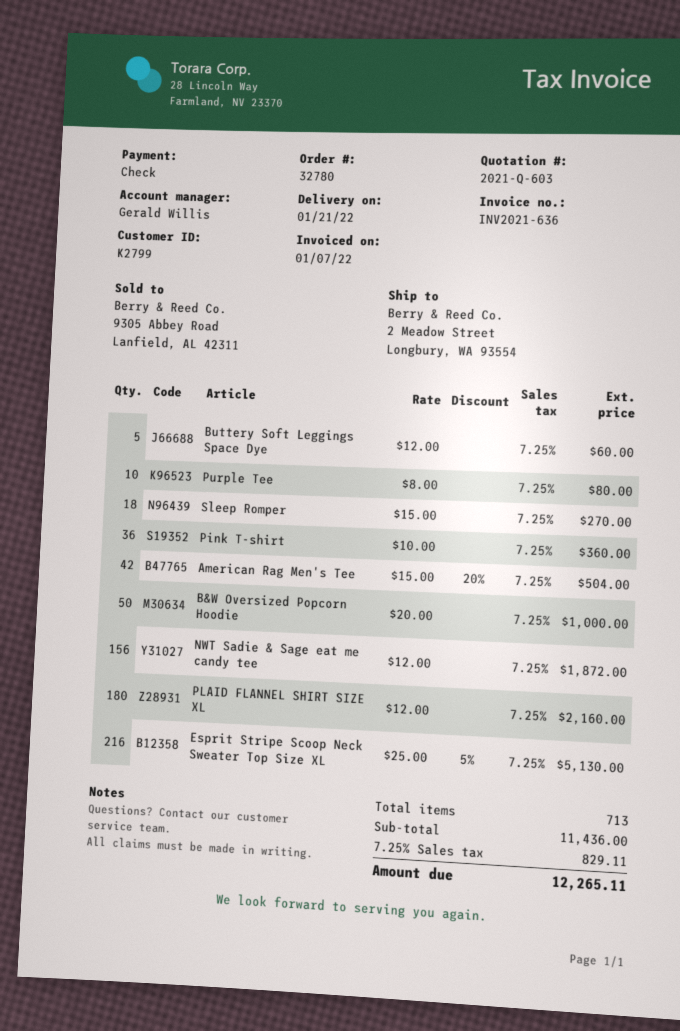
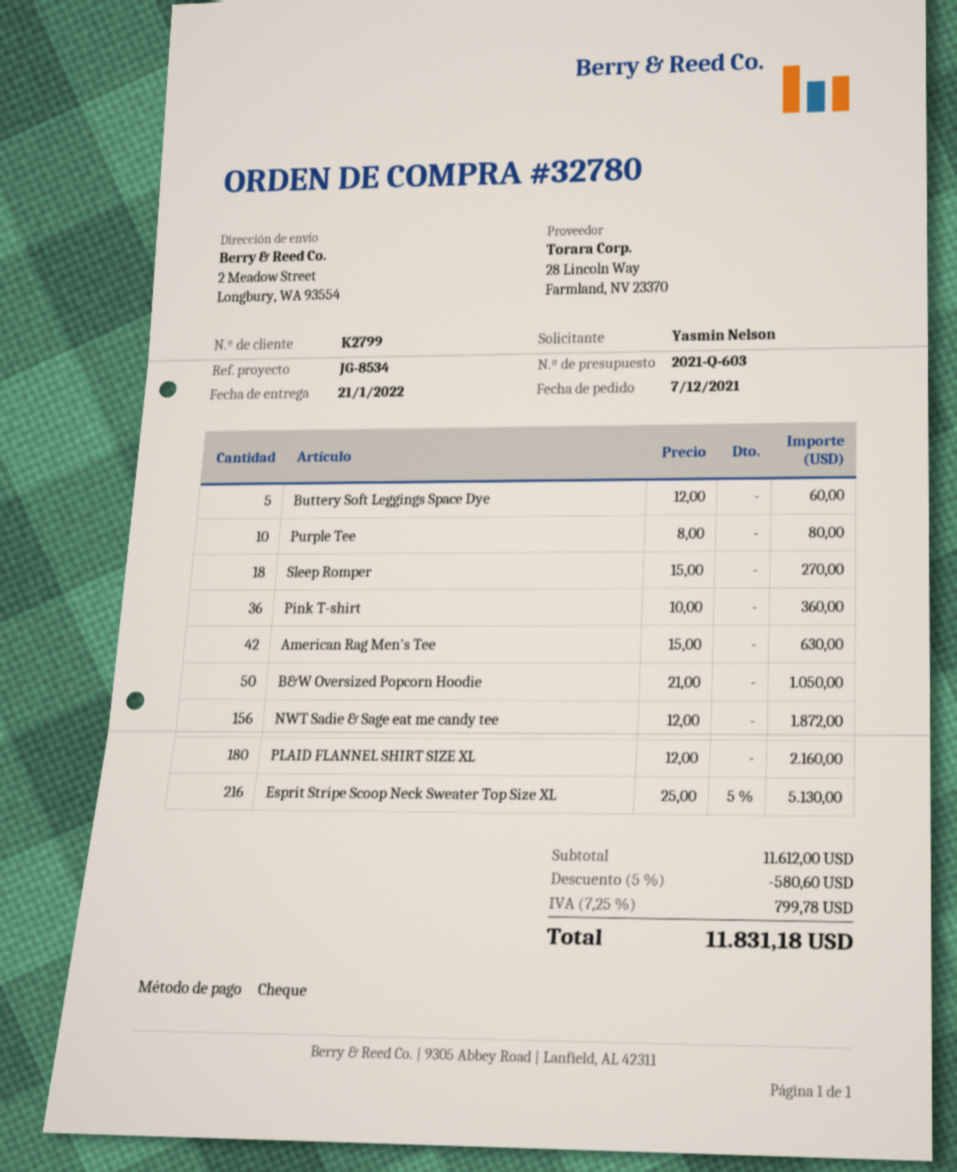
American Rag Men's Tee: 42 x 15.00 - 20% = 504.00 -> 42 x 15.00 = 630.00
B&W Oversized Popcorn Hoodie: 50 x 20.00 = 1000.00 -> 50 x 21.00 = 1050.00
subtotal: 11436.00 -> 11612.00
discount: none -> 5% = 580.60
tax: 7.25% = 829.11 -> 7.25% = 799.78
total: 12265.11 -> 11831.18

